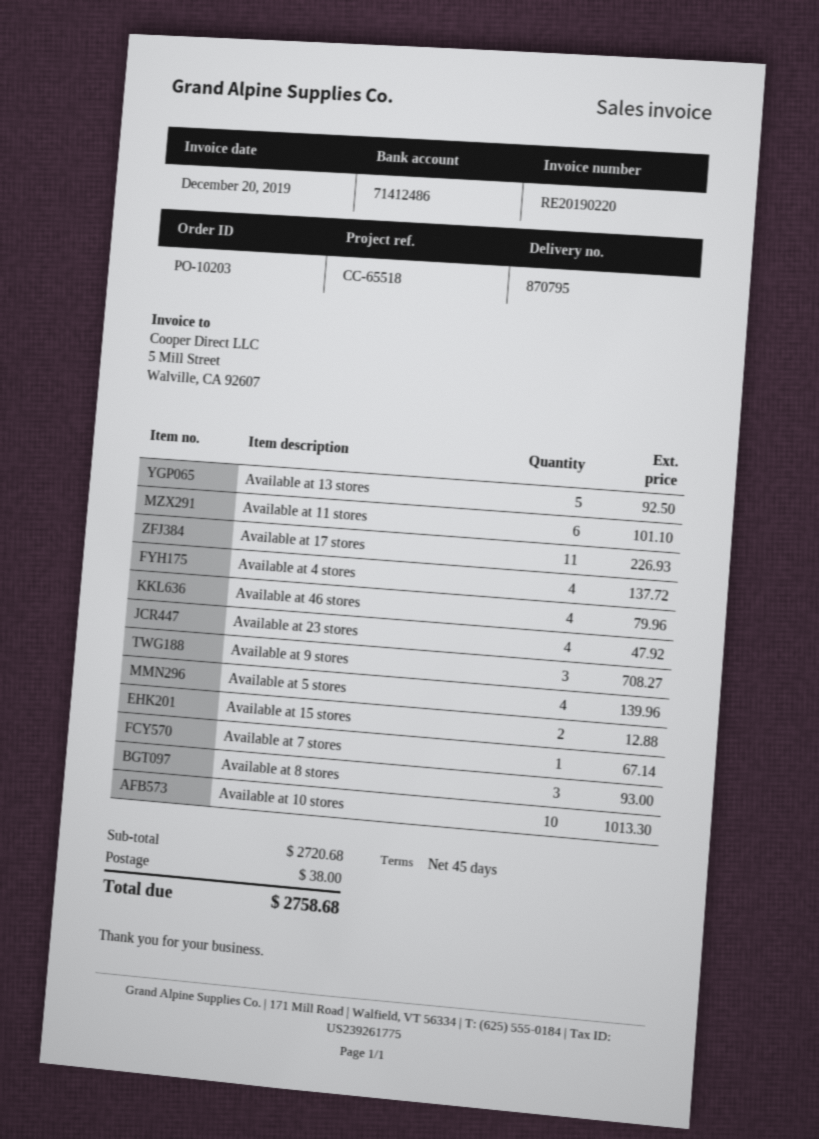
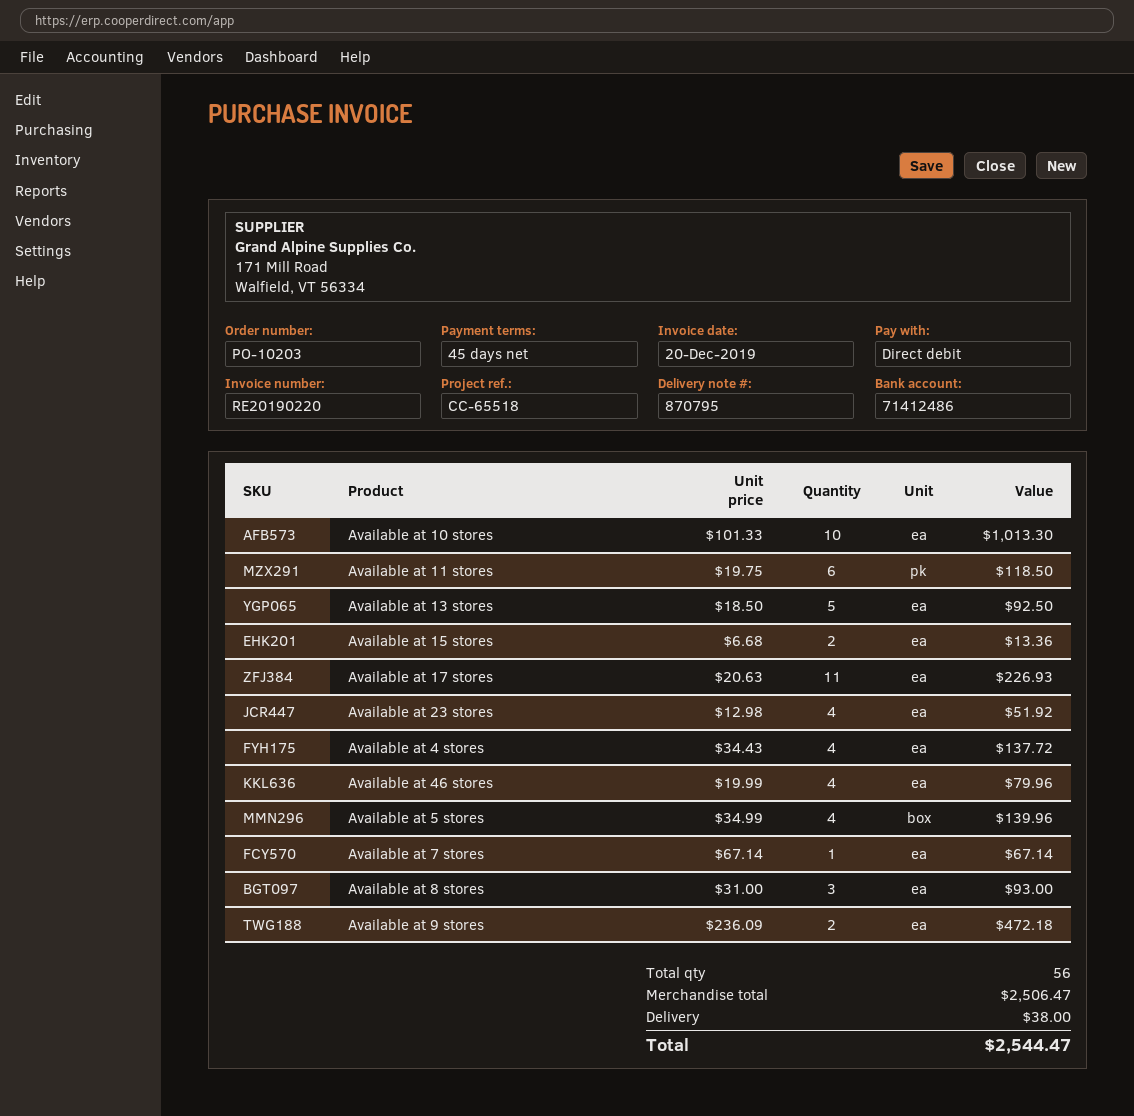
Available at 11 stores: 6 for 101.10 -> 6 for 118.50
Available at 23 stores: 4 for 47.92 -> 4 for 51.92
Available at 9 stores: 3 for 708.27 -> 2 for 472.18
Available at 15 stores: 2 for 12.88 -> 2 for 13.36
subtotal: 2720.68 -> 2506.47
total: 2758.68 -> 2544.47

